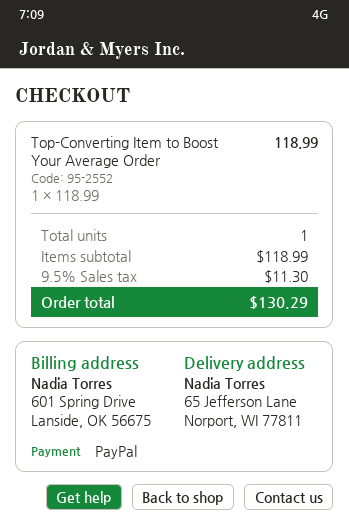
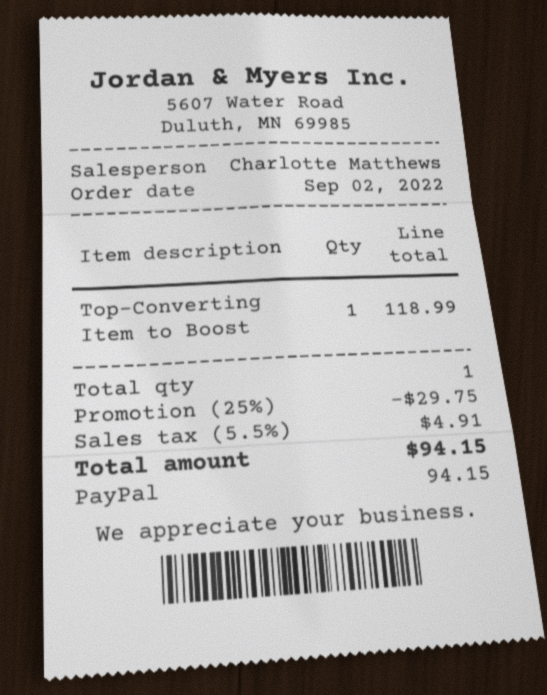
discount: none -> 25% = 29.75
tax: 9.5% = 11.30 -> 5.5% = 4.91
total: 130.29 -> 94.15

